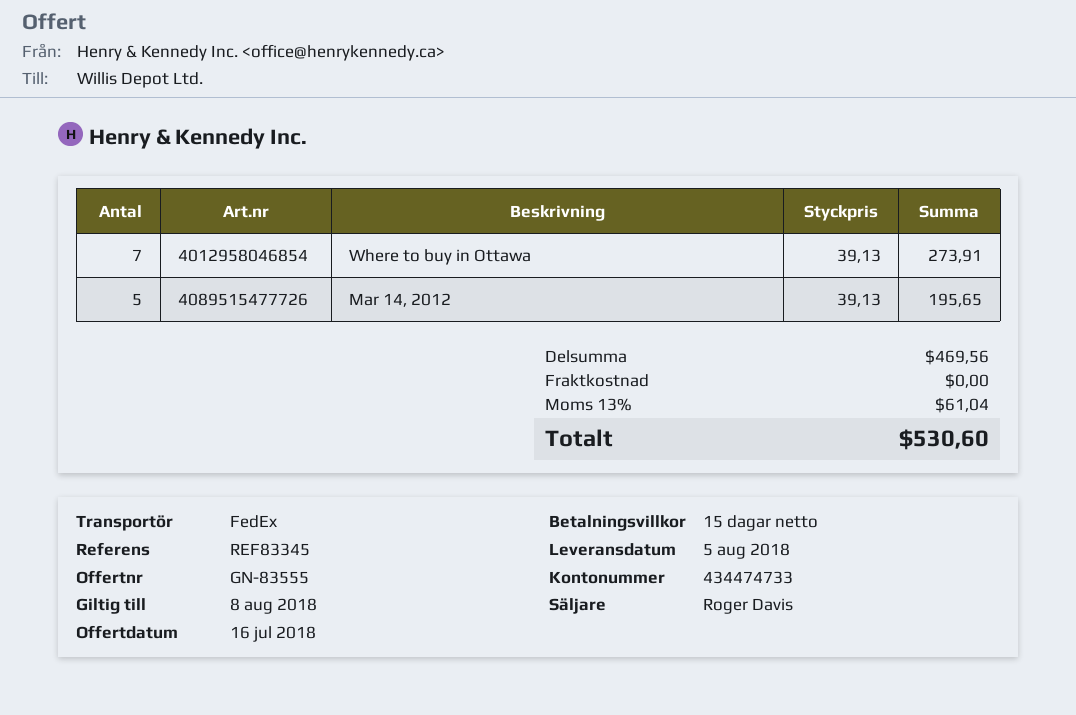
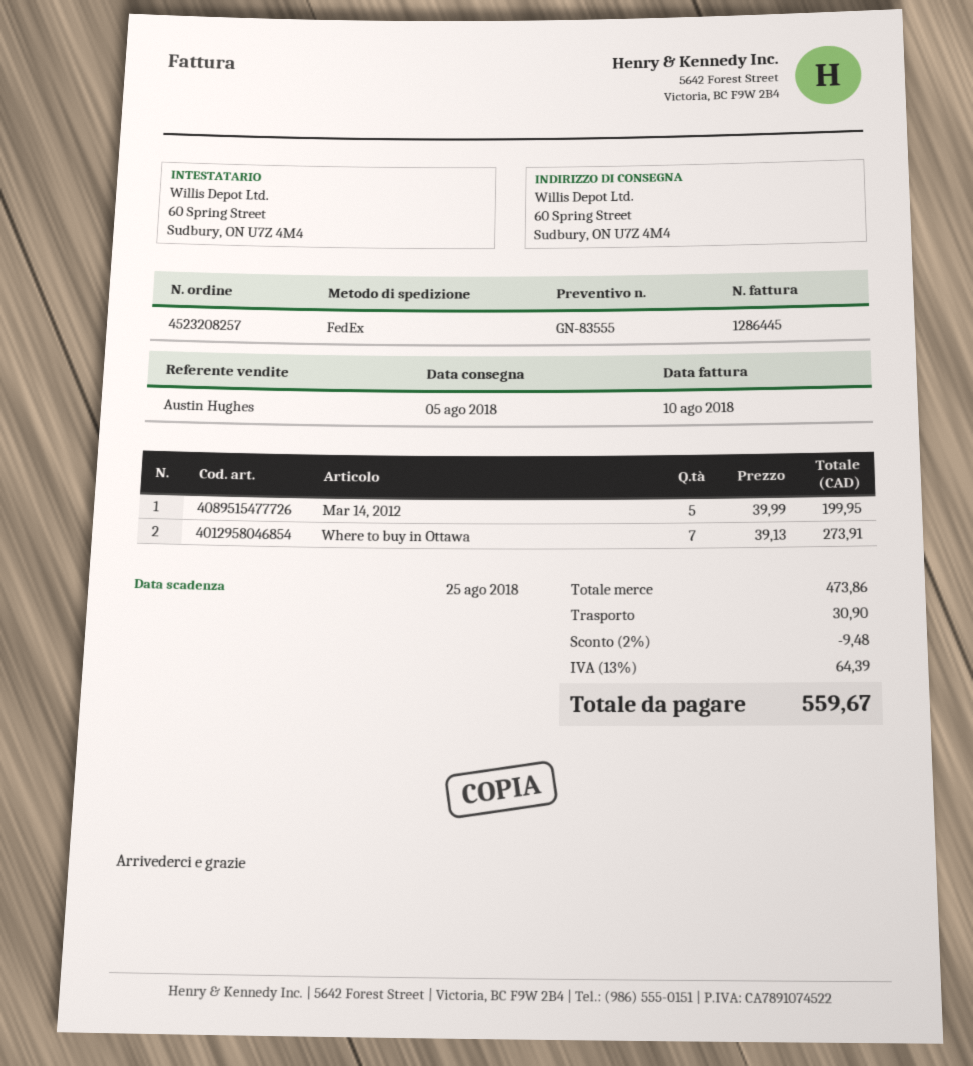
sales rep: Roger Davis -> Austin Hughes
Mar 14, 2012: 5 x 39.13 = 195.65 -> 5 x 39.99 = 199.95
subtotal: 469.56 -> 473.86
discount: none -> 2% = 9.48
shipping: 0.00 -> 30.90
tax: 13% = 61.04 -> 13% = 64.39
total: 530.60 -> 559.67

